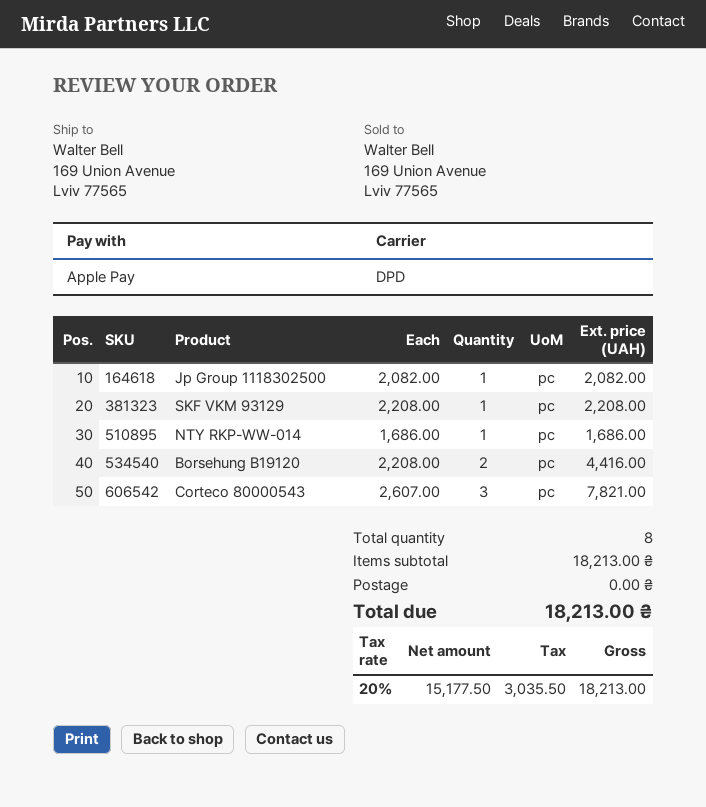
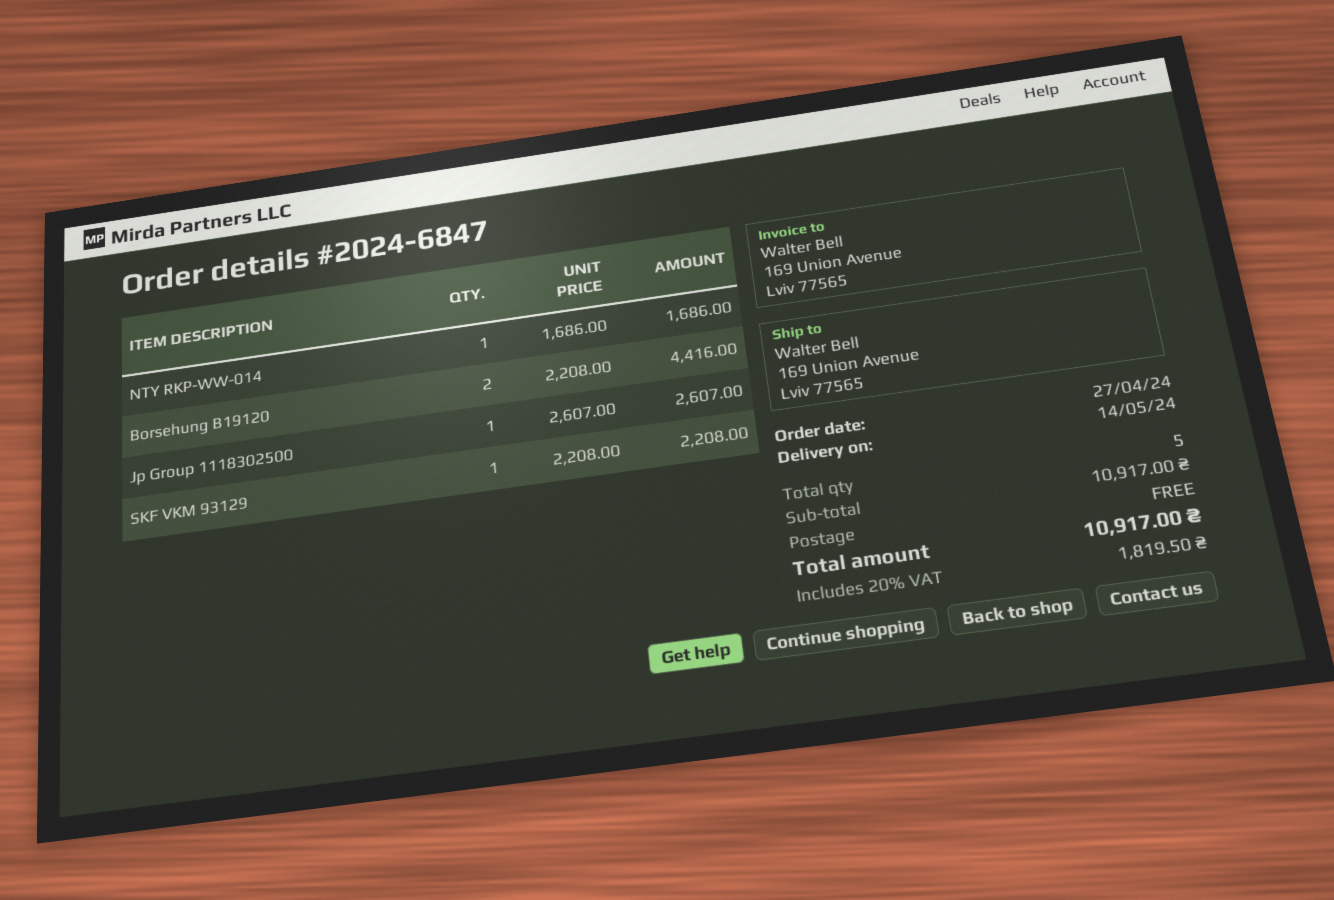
Jp Group 1118302500: 1 x 2082.00 = 2082.00 -> 1 x 2607.00 = 2607.00
Corteco 80000543: 3 x 2607.00 = 7821.00 -> none
total quantity: 8 -> 5
subtotal: 18213.00 -> 10917.00
tax: 20% = 3035.50 -> 20% = 1819.50
total: 18213.00 -> 10917.00

